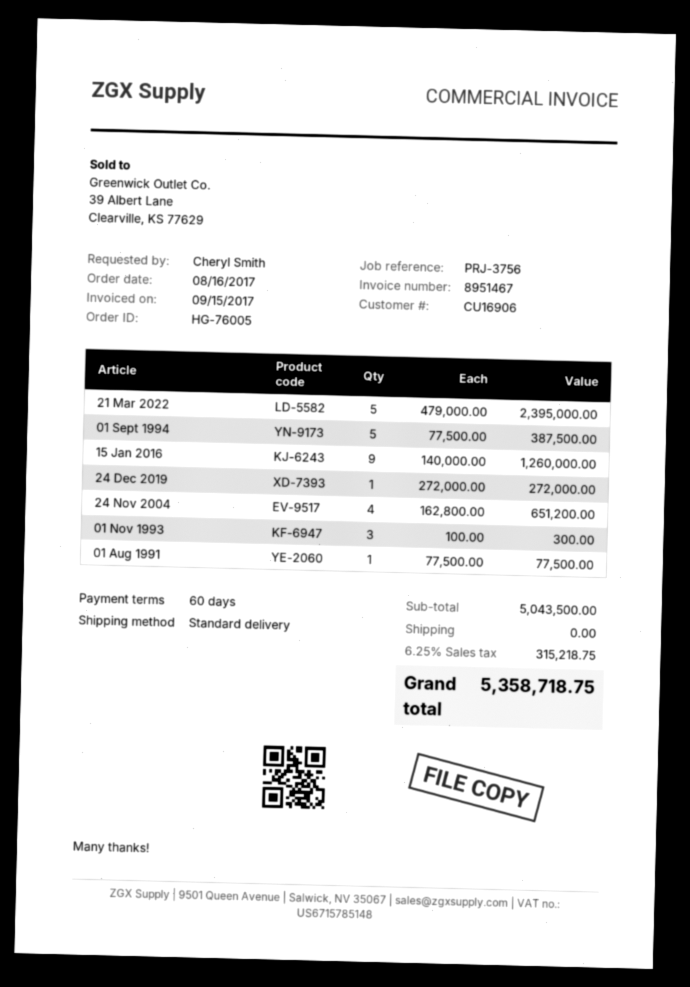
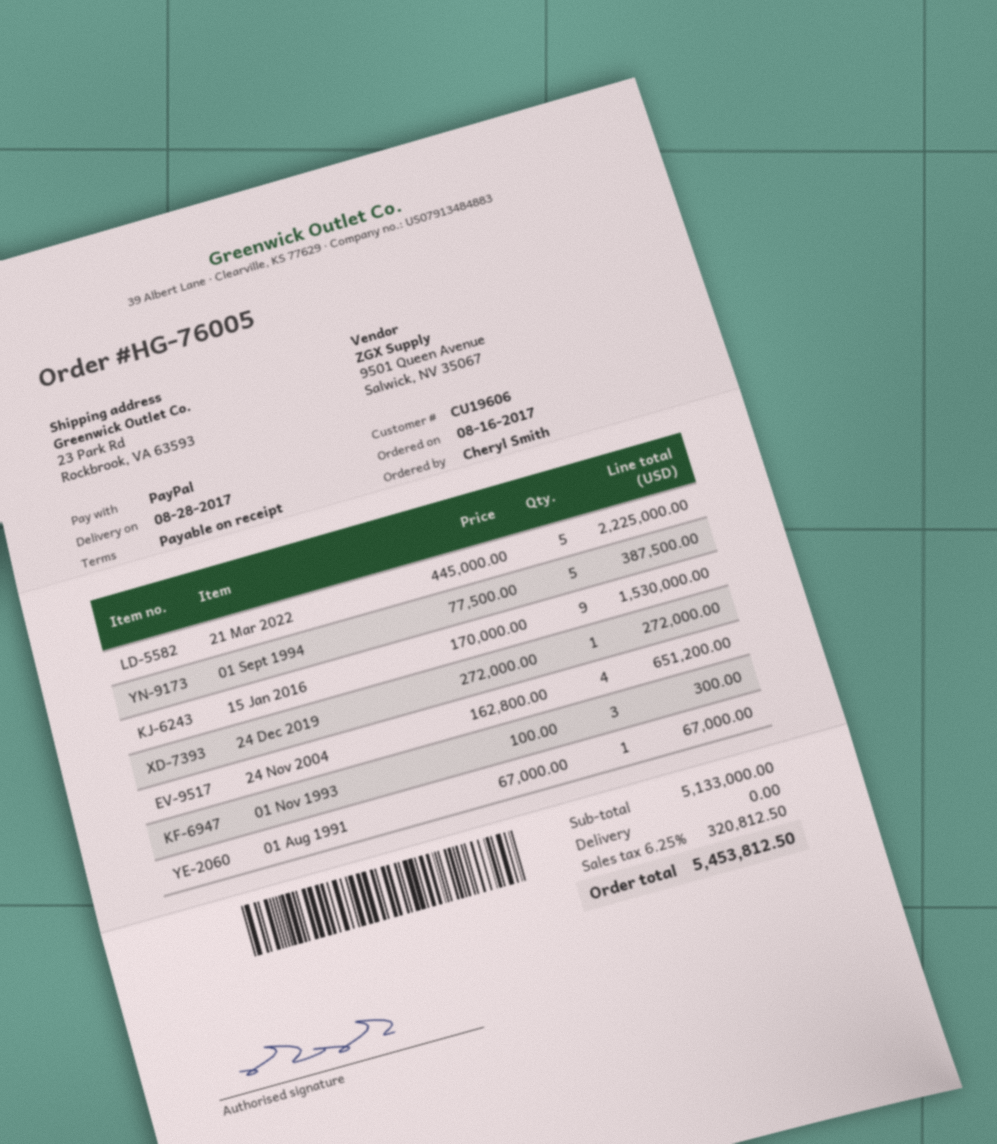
payment terms: 60 days -> on receipt
customer number: CU16906 -> CU19606
21 Mar 2022: 5 x 479000.00 = 2395000.00 -> 5 x 445000.00 = 2225000.00
15 Jan 2016: 9 x 140000.00 = 1260000.00 -> 9 x 170000.00 = 1530000.00
01 Aug 1991: 1 x 77500.00 = 77500.00 -> 1 x 67000.00 = 67000.00
subtotal: 5043500.00 -> 5133000.00
tax: 6.25% = 315218.75 -> 6.25% = 320812.50
total: 5358718.75 -> 5453812.50

